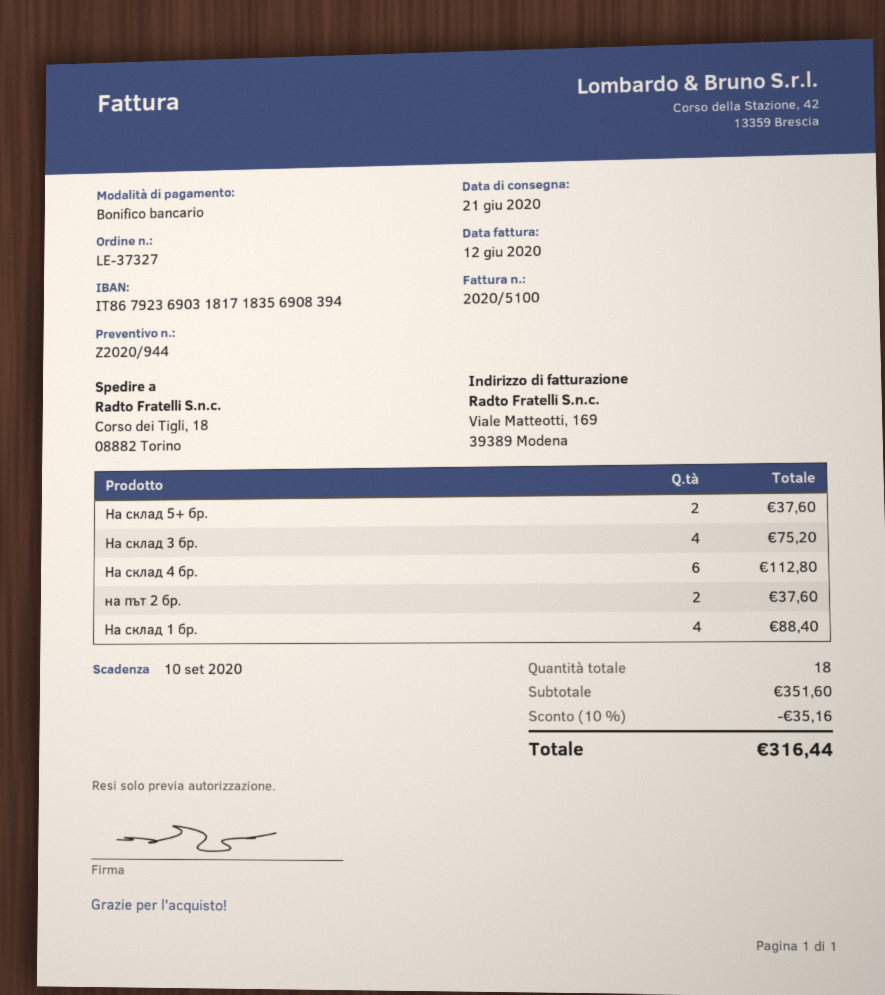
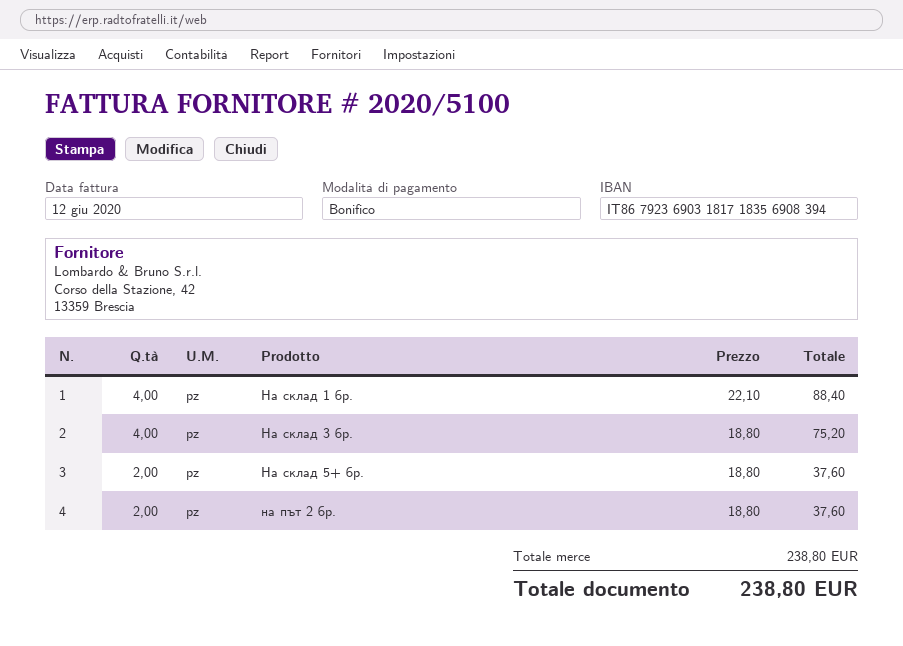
На склад 4 бр.: 6 for 112.80 -> none
subtotal: 351.60 -> 238.80
discount: 10% = 35.16 -> none
total: 316.44 -> 238.80

